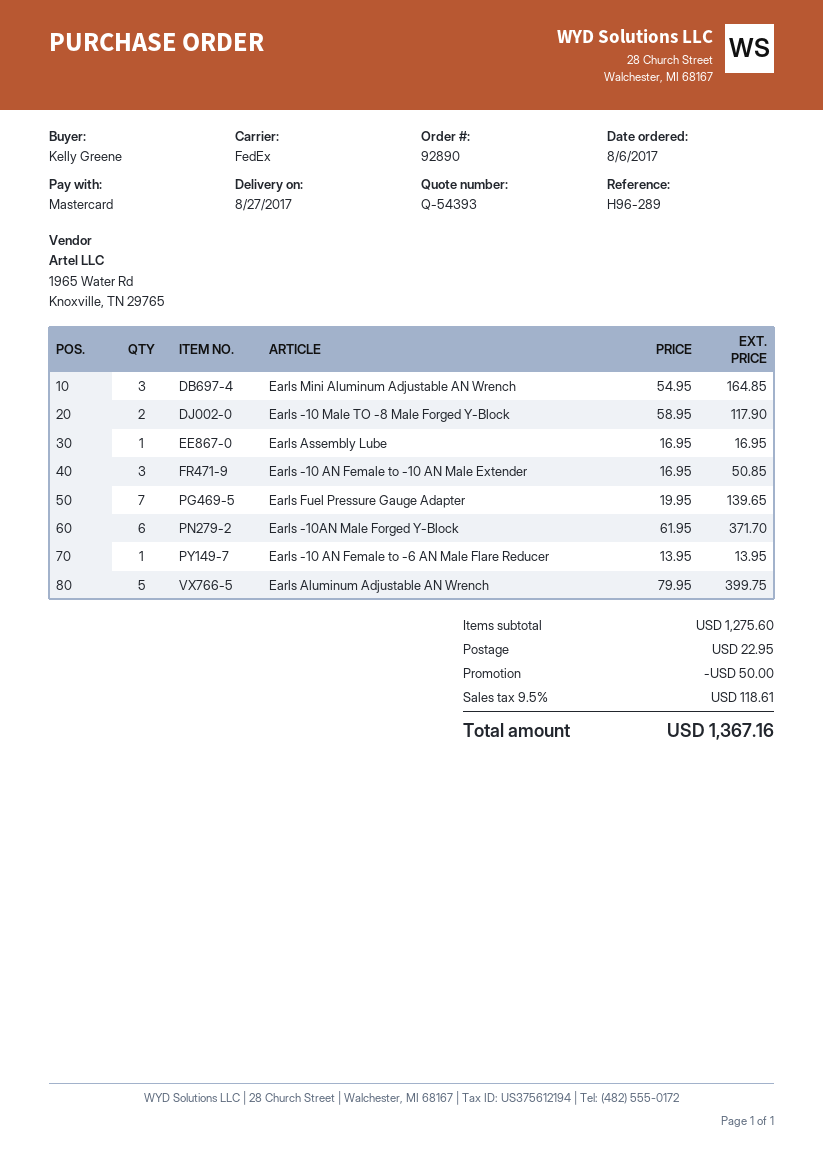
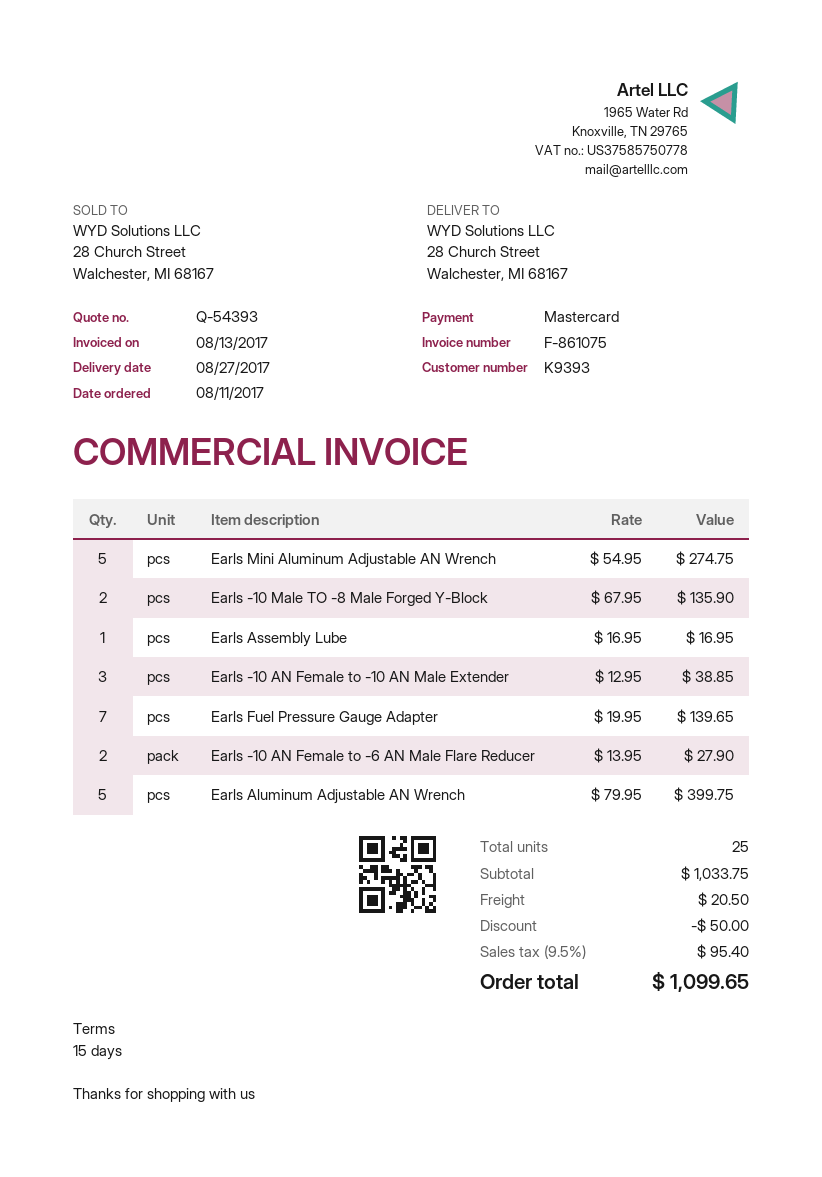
order date: 2017-08-06 -> 2017-08-11
Earls Mini Aluminum Adjustable AN Wrench: 3 x 54.95 = 164.85 -> 5 x 54.95 = 274.75
Earls -10 Male TO -8 Male Forged Y-Block: 2 x 58.95 = 117.90 -> 2 x 67.95 = 135.90
Earls -10 AN Female to -10 AN Male Extender: 3 x 16.95 = 50.85 -> 3 x 12.95 = 38.85
Earls -10AN Male Forged Y-Block: 6 x 61.95 = 371.70 -> none
Earls -10 AN Female to -6 AN Male Flare Reducer: 1 x 13.95 = 13.95 -> 2 x 13.95 = 27.90
subtotal: 1275.60 -> 1033.75
shipping: 22.95 -> 20.50
tax: 9.5% = 118.61 -> 9.5% = 95.40
total: 1367.16 -> 1099.65

